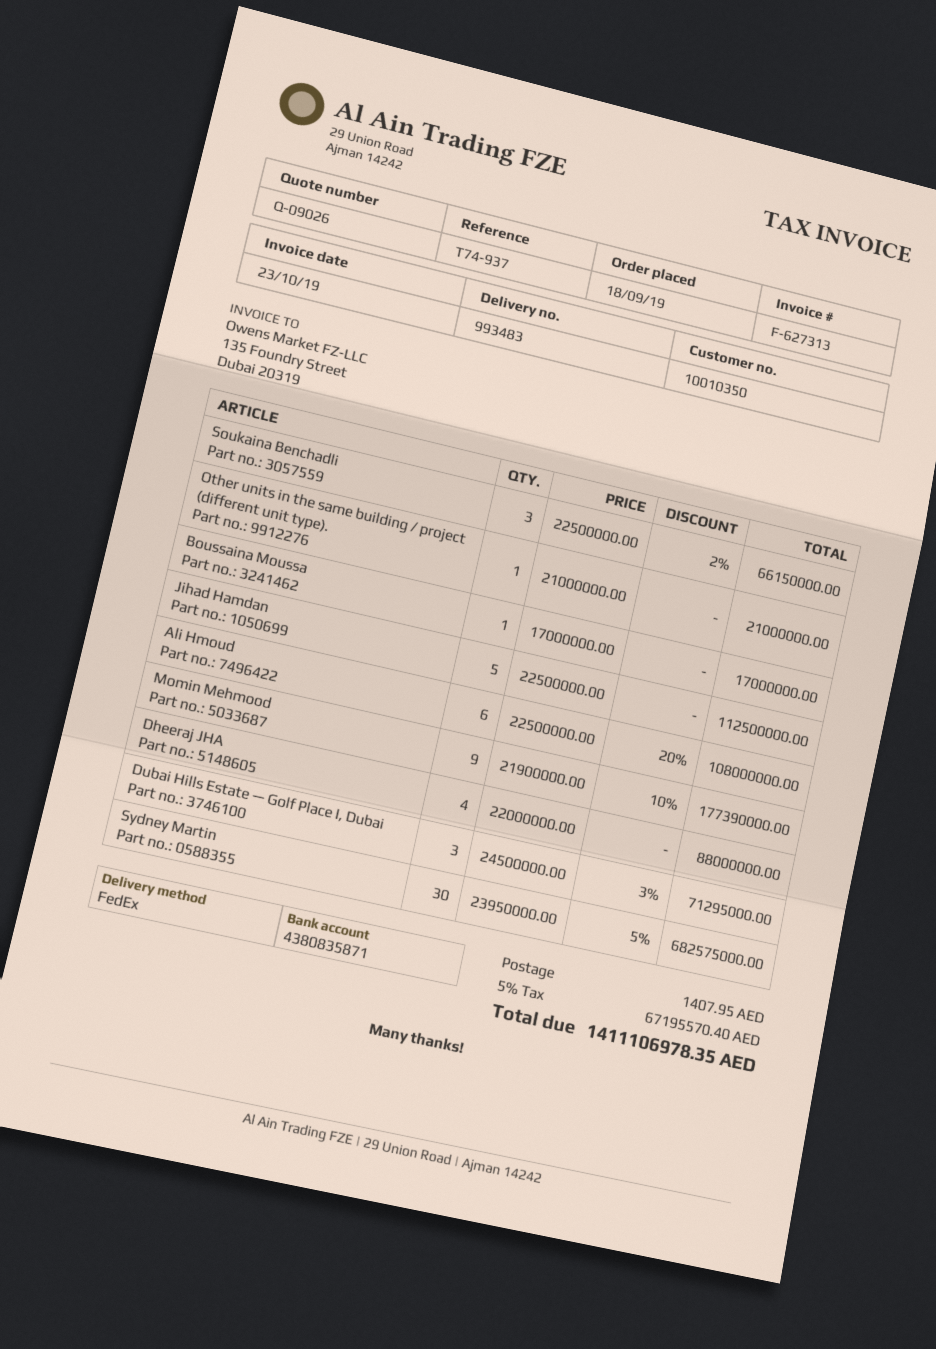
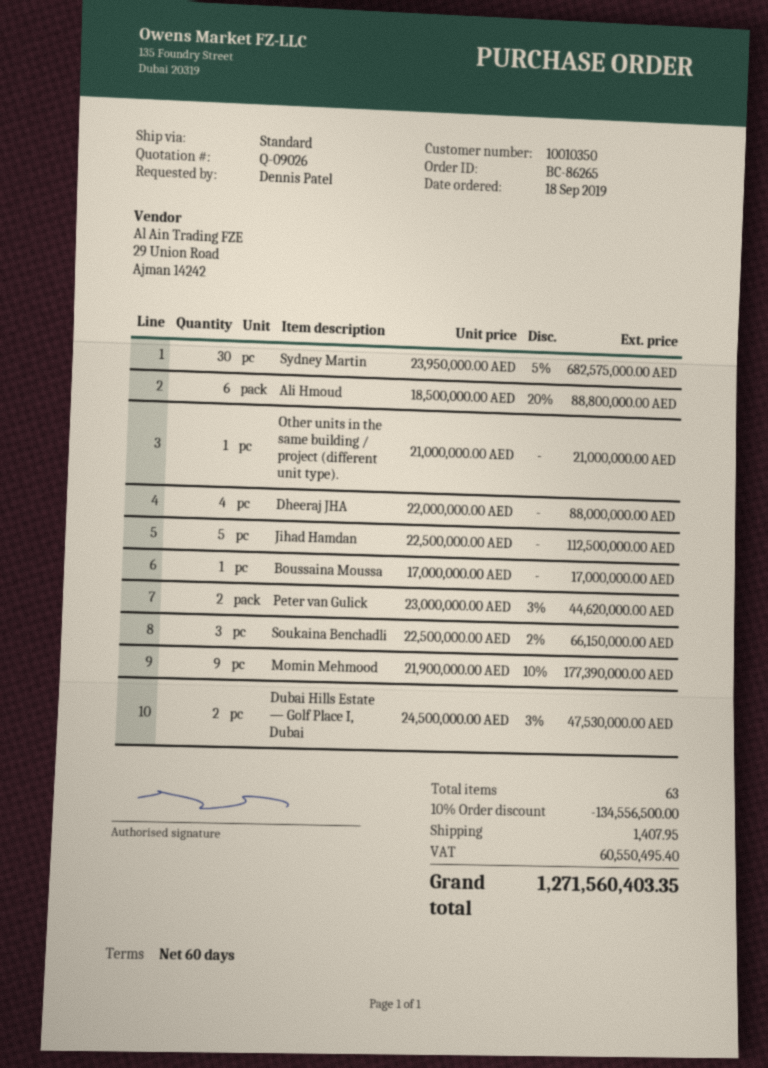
shipping method: FedEx -> standard
Ali Hmoud: 6 x 22500000.00 - 20% = 108000000.00 -> 6 x 18500000.00 - 20% = 88800000.00
Dubai Hills Estate — Golf Place I, Dubai: 3 x 24500000.00 - 3% = 71295000.00 -> 2 x 24500000.00 - 3% = 47530000.00
Peter van Gulick: none -> 2 x 23000000.00 - 3% = 44620000.00
discount: none -> 10% = 134556500.00
tax: 67195570.40 -> 60550495.40
total: 1411106978.35 -> 1271560403.35

